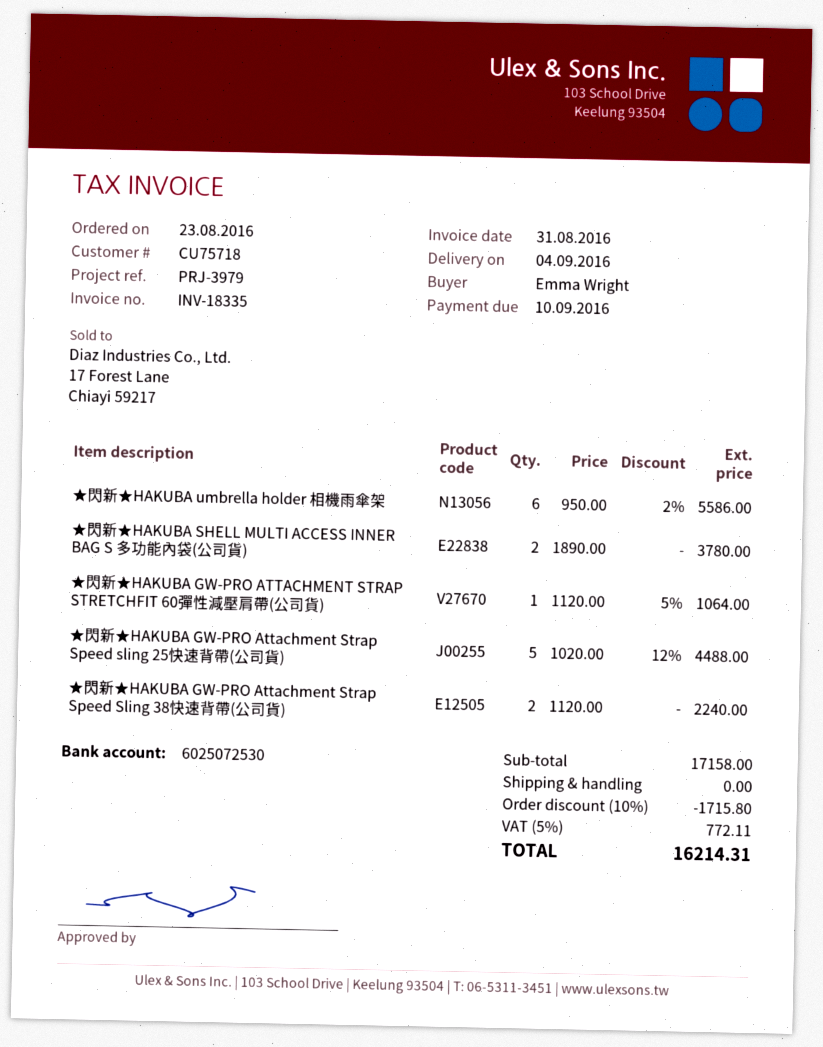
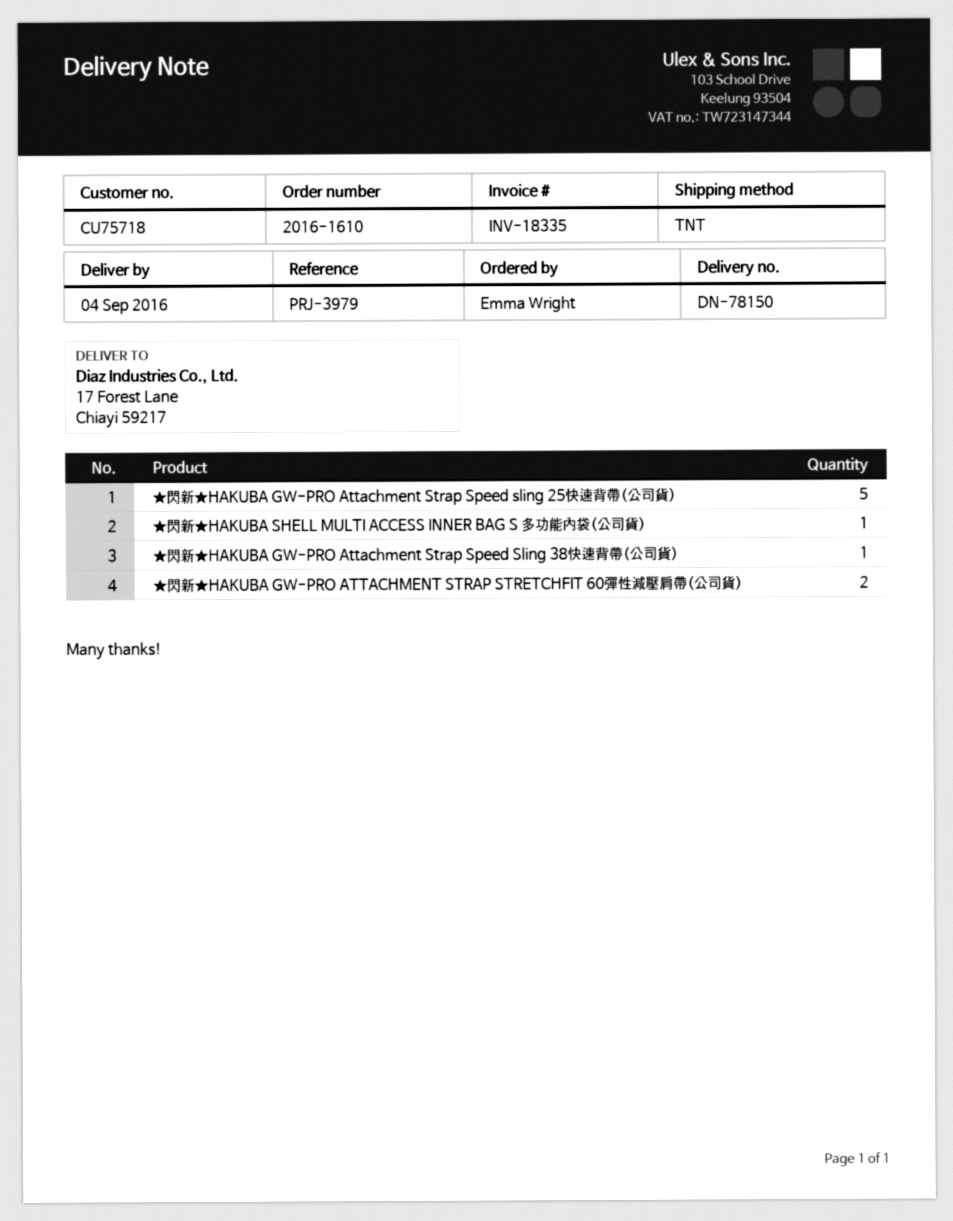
★閃新★HAKUBA umbrella holder 相機雨傘架: 6 -> none
★閃新★HAKUBA SHELL MULTI ACCESS INNER BAG S 多功能內袋(公司貨): 2 -> 1
★閃新★HAKUBA GW-PRO ATTACHMENT STRAP STRETCHFIT 60彈性減壓肩帶(公司貨): 1 -> 2
★閃新★HAKUBA GW-PRO Attachment Strap Speed Sling 38快速背帶(公司貨): 2 -> 1

